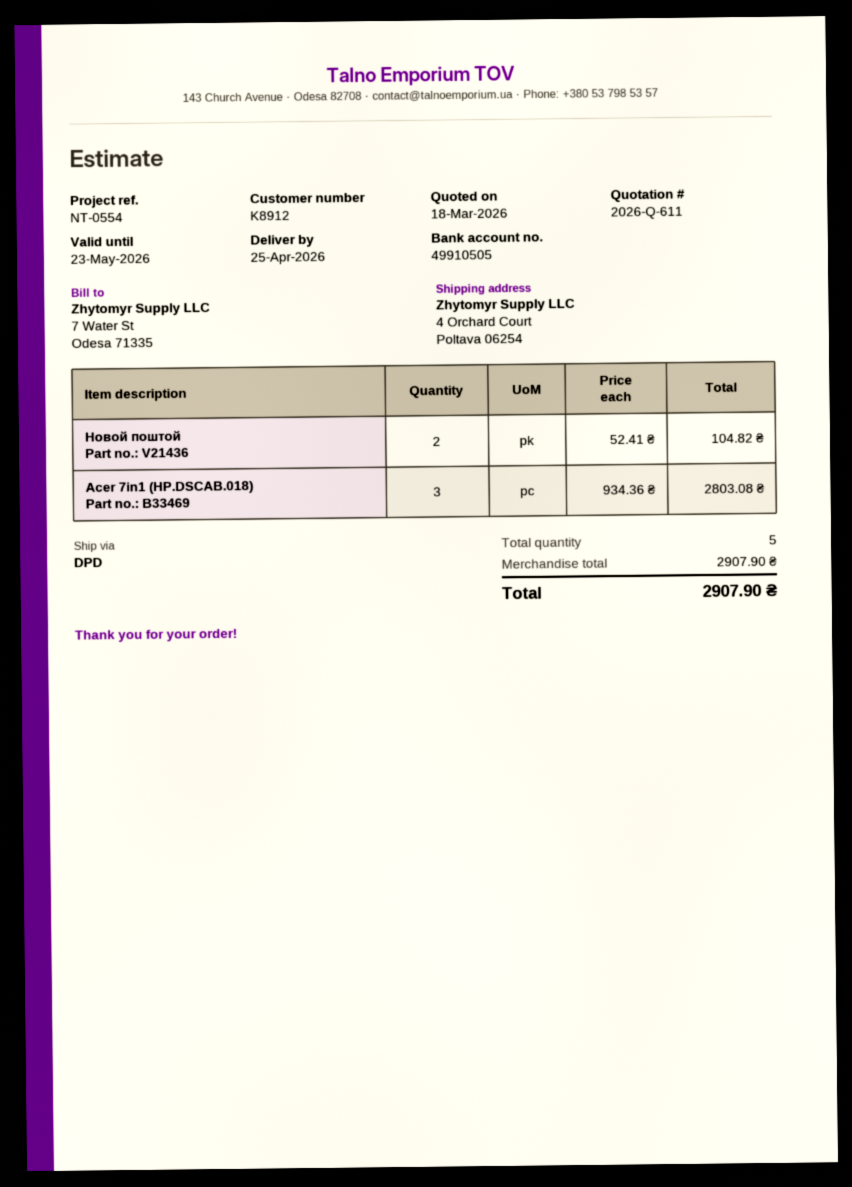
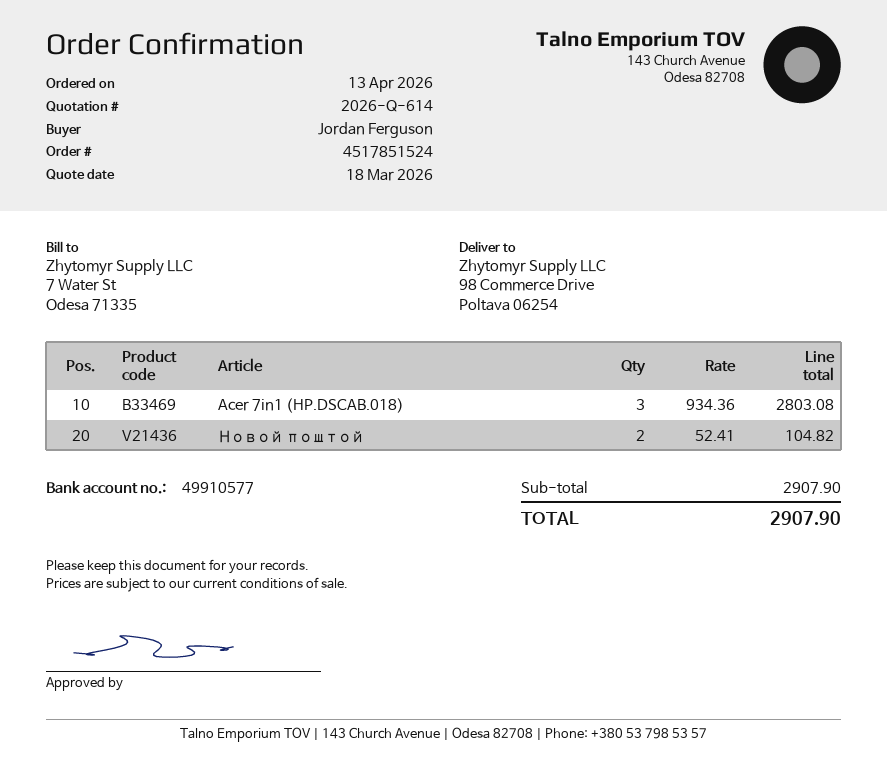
quote number: 2026-Q-611 -> 2026-Q-614
bank account: 49910505 -> 49910577
ship to: 4 Orchard Court, Poltava 06254 -> 98 Commerce Drive, Poltava 06254

